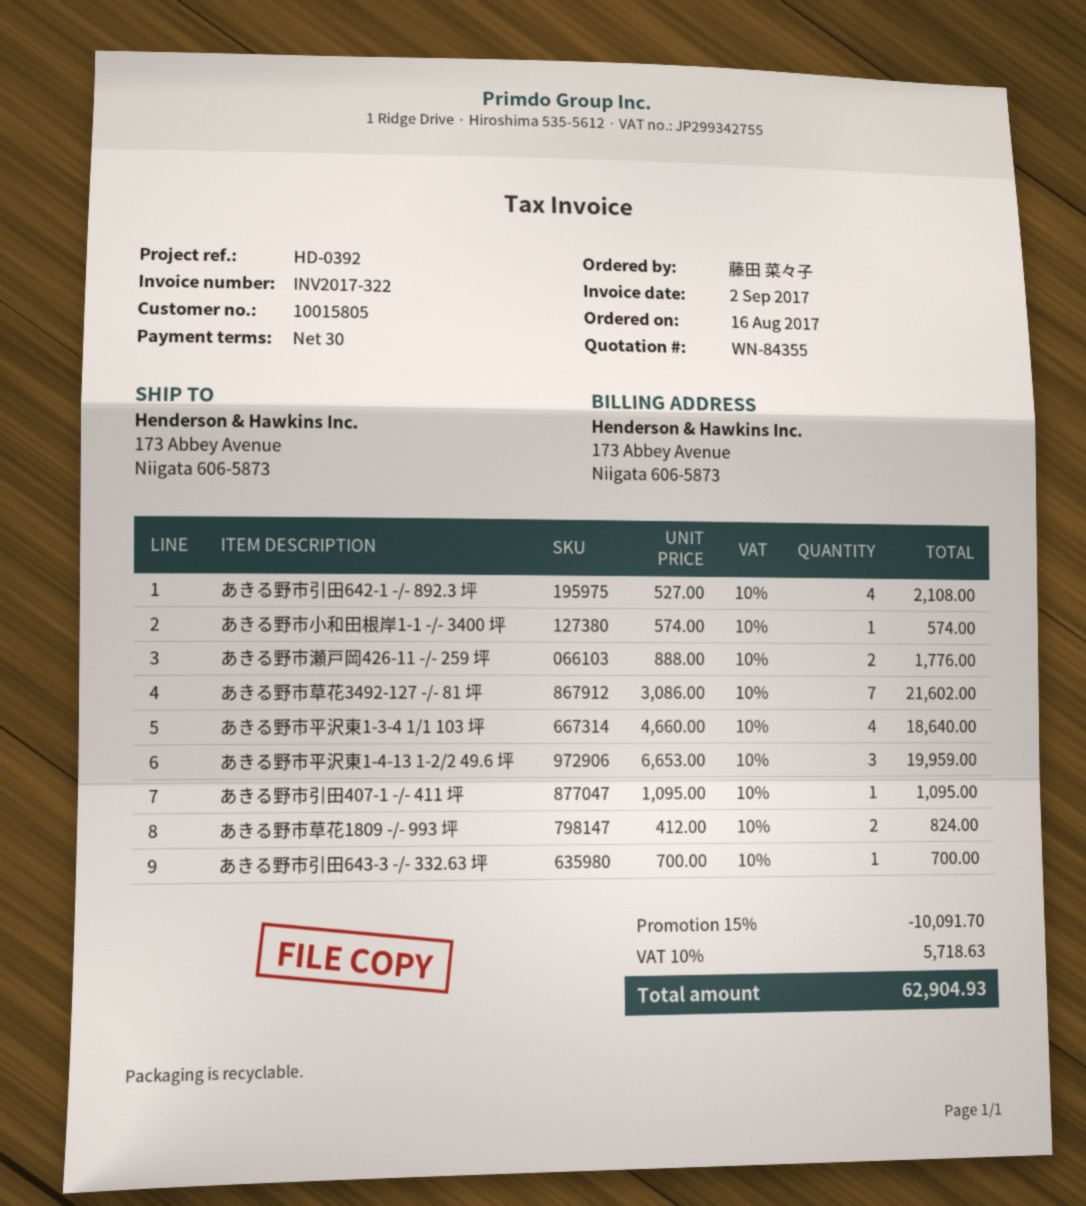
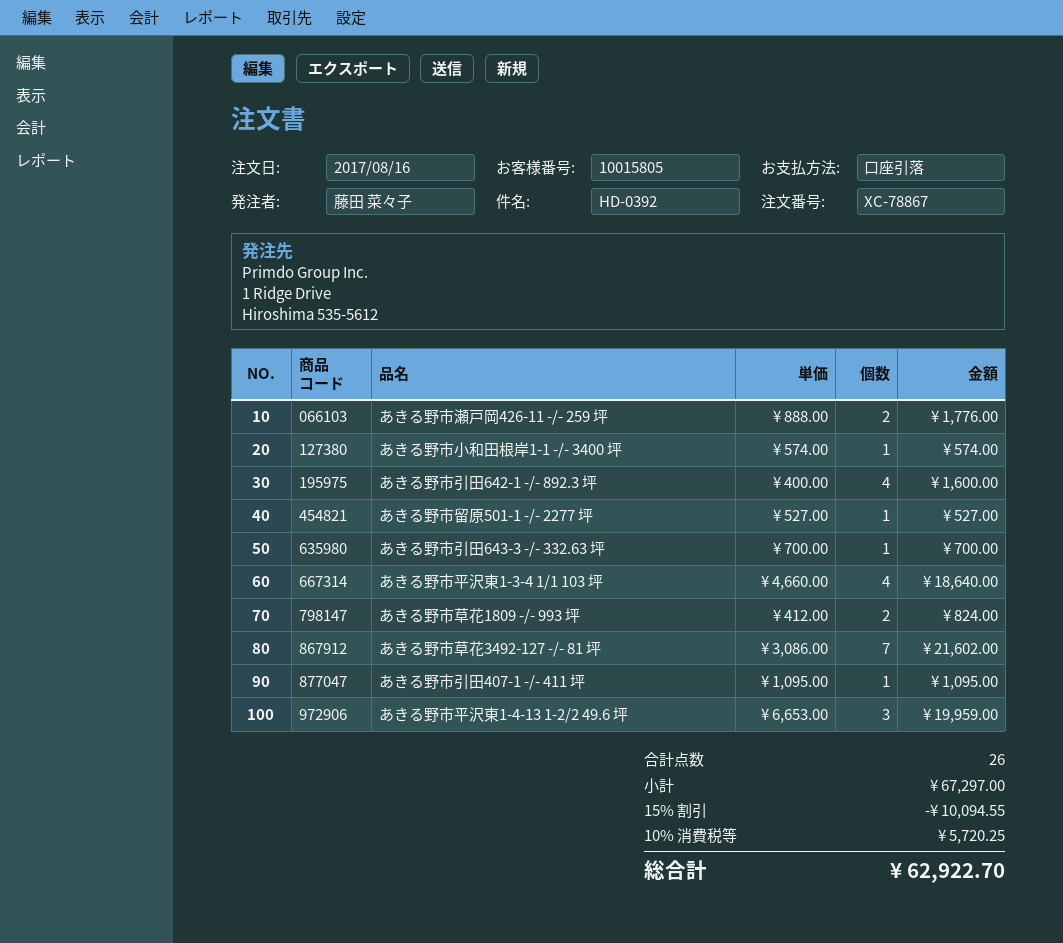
あきる野市引田642-1 -/- 892.3 坪: 4 x 527.00 = 2108.00 -> 4 x 400.00 = 1600.00
あきる野市留原501-1 -/- 2277 坪: none -> 1 x 527.00 = 527.00
discount: 15% = 10091.70 -> 15% = 10094.55
tax: 10% = 5718.63 -> 10% = 5720.25
total: 62904.93 -> 62922.70

